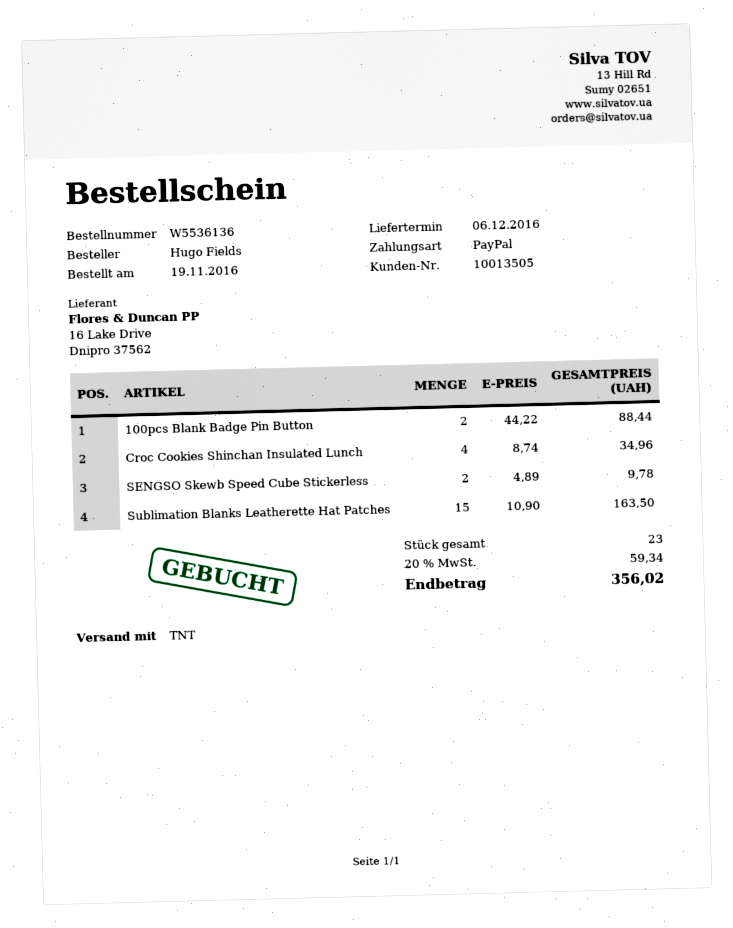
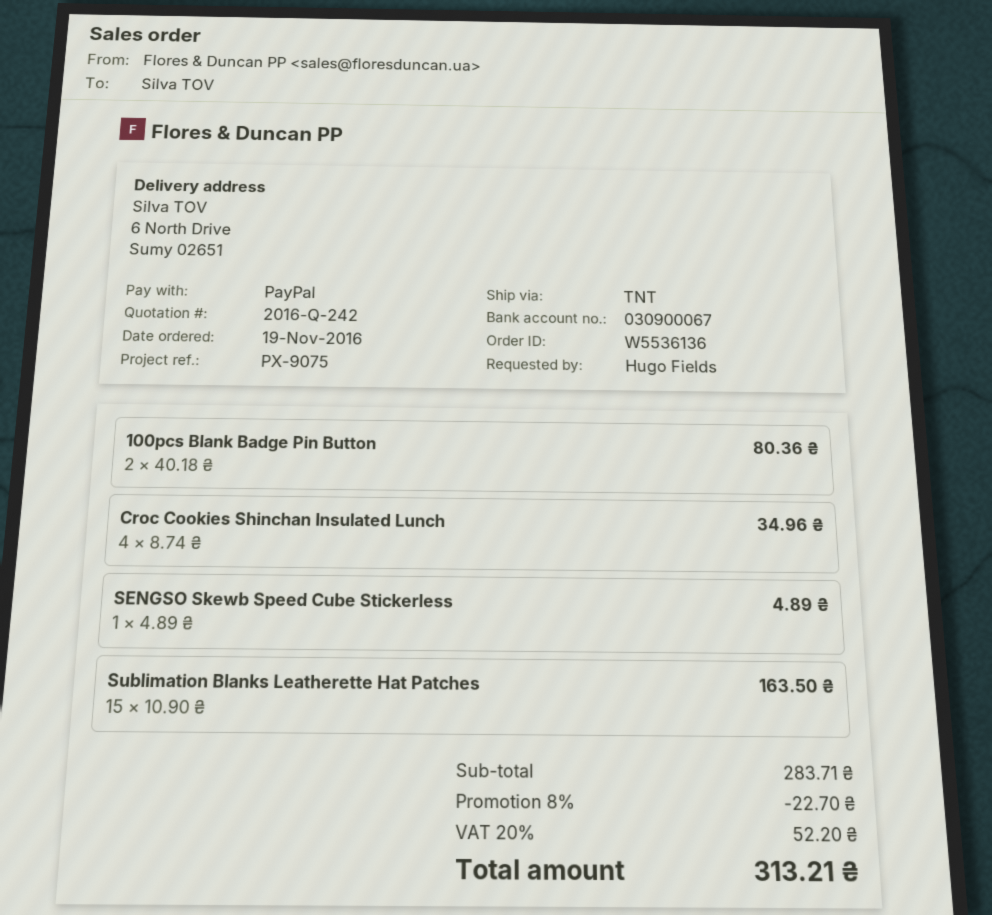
100pcs Blank Badge Pin Button: 2 x 44.22 = 88.44 -> 2 x 40.18 = 80.36
SENGSO Skewb Speed Cube Stickerless: 2 x 4.89 = 9.78 -> 1 x 4.89 = 4.89
discount: none -> 8% = 22.70
tax: 20% = 59.34 -> 20% = 52.20
total: 356.02 -> 313.21

